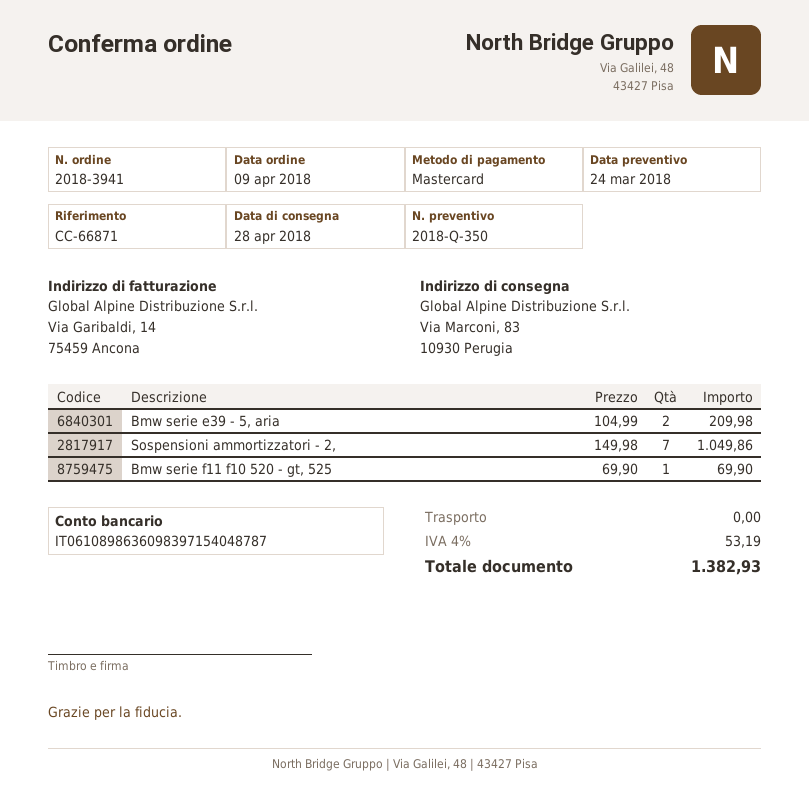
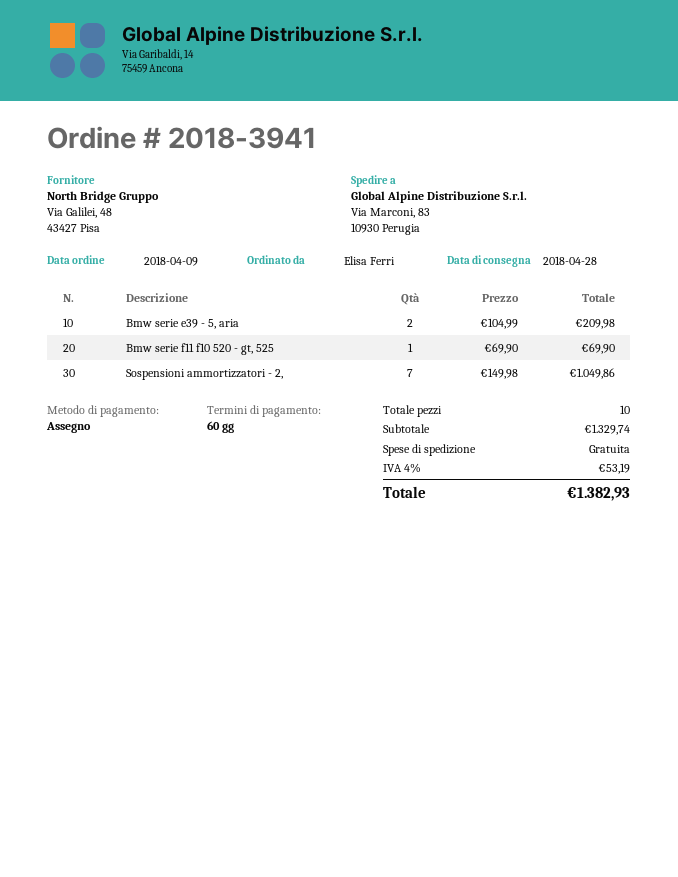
payment method: Mastercard -> cheque

